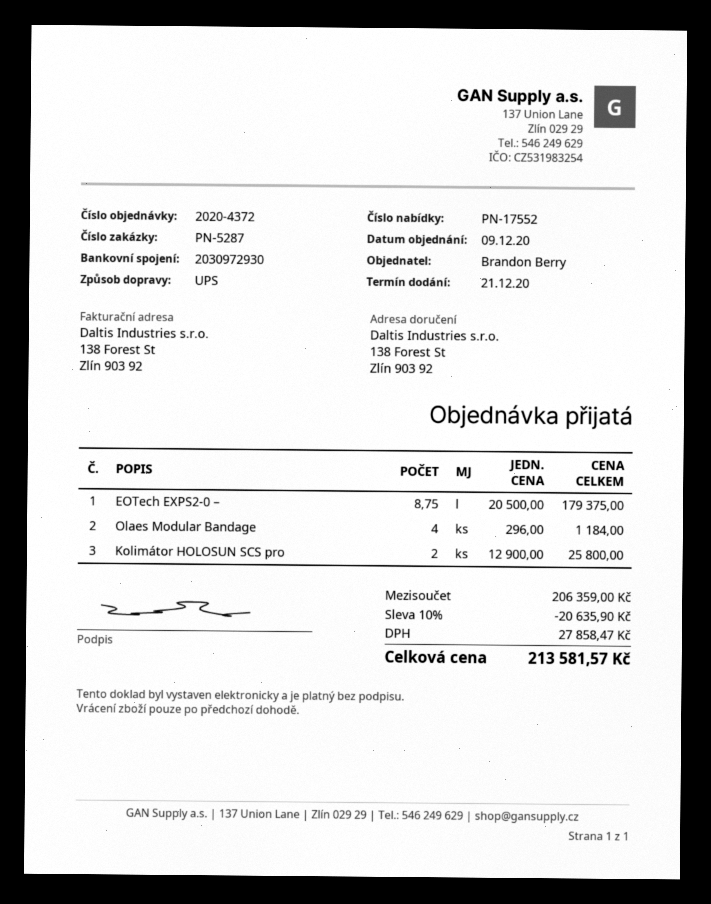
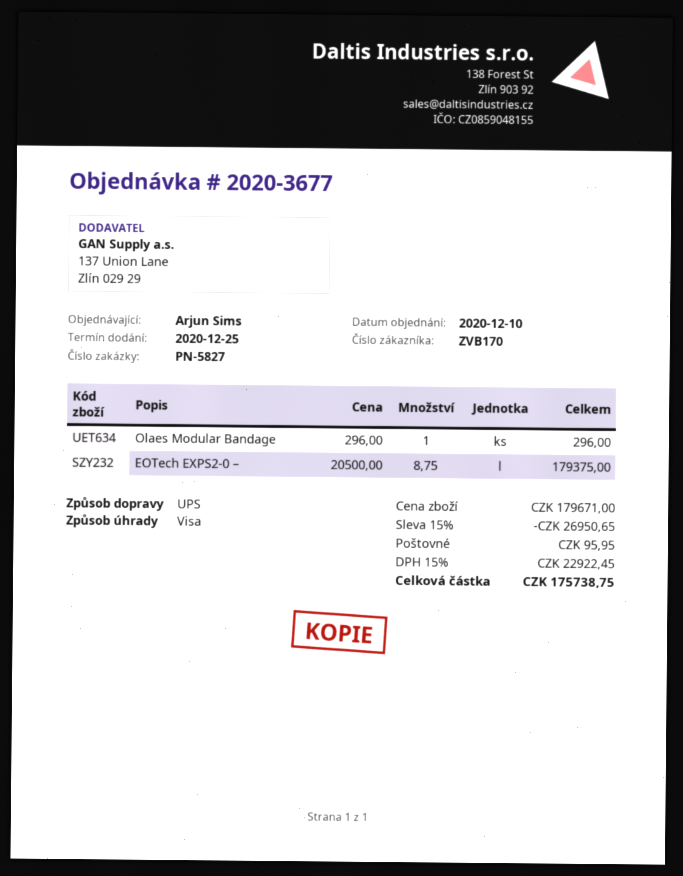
order number: 2020-4372 -> 2020-3677
order date: 2020-12-09 -> 2020-12-10
delivery date: 2020-12-21 -> 2020-12-25
reference: PN-5287 -> PN-5827
ordered by: Brandon Berry -> Arjun Sims
Olaes Modular Bandage: 4 x 296.00 = 1184.00 -> 1 x 296.00 = 296.00
Kolimátor HOLOSUN SCS pro: 2 x 12900.00 = 25800.00 -> none
subtotal: 206359.00 -> 179671.00
discount: 10% = 20635.90 -> 15% = 26950.65
shipping: none -> 95.95
tax: 27858.47 -> 22922.45
total: 213581.57 -> 175738.75

